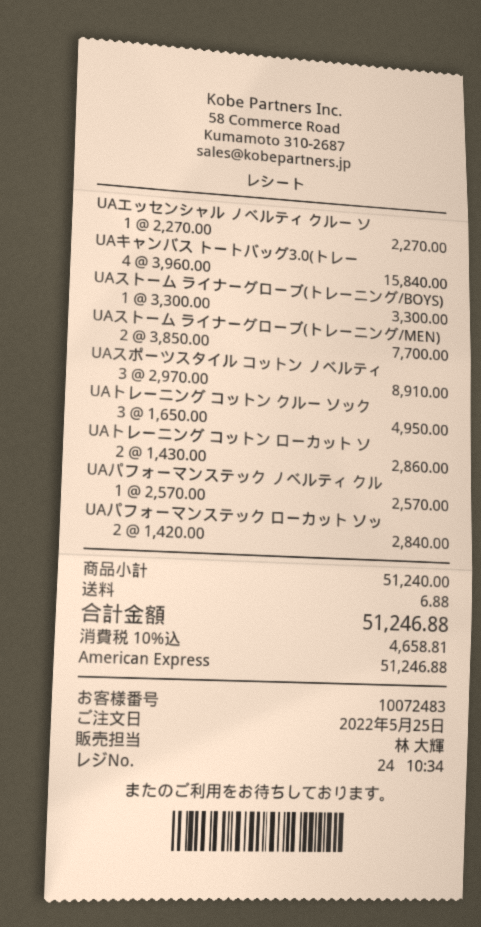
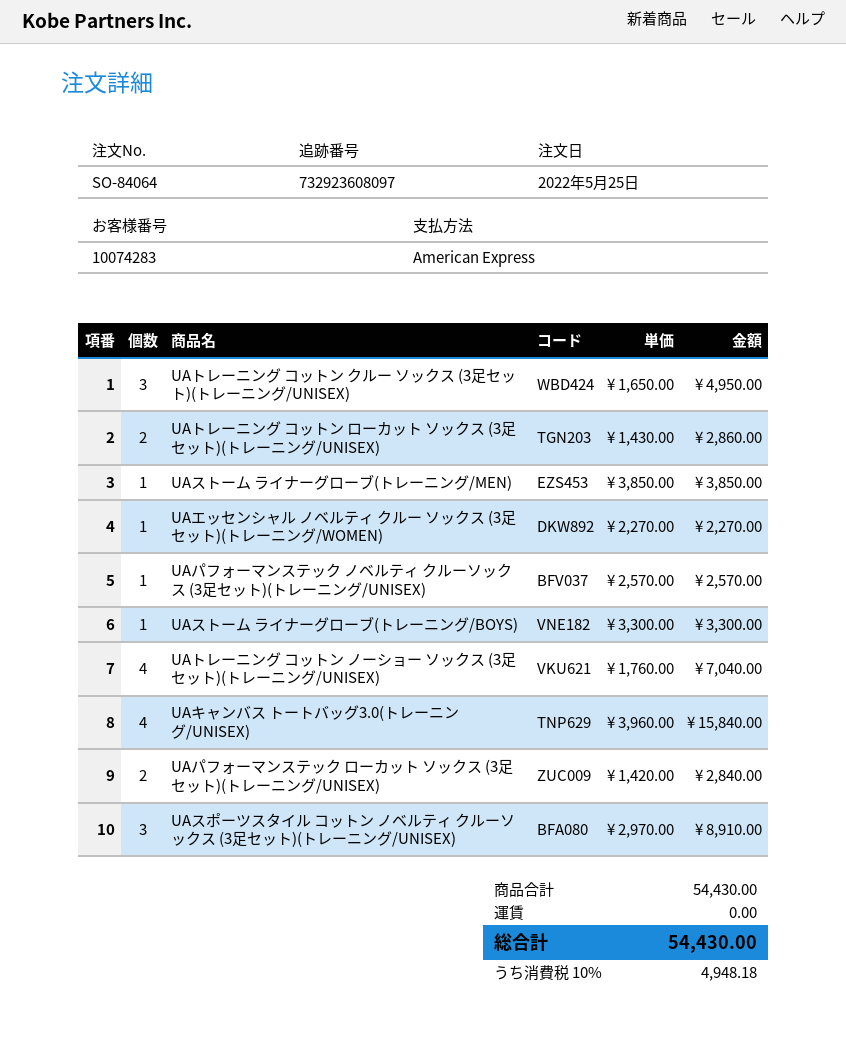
customer number: 10072483 -> 10074283
UAストーム ライナーグローブ(トレーニング/MEN): 2 x 3850.00 = 7700.00 -> 1 x 3850.00 = 3850.00
UAトレーニング コットン ノーショー ソックス (3足セット)(トレーニング/UNISEX): none -> 4 x 1760.00 = 7040.00
subtotal: 51240.00 -> 54430.00
shipping: 6.88 -> 0.00
tax: 10% = 4658.81 -> 10% = 4948.18
total: 51246.88 -> 54430.00

